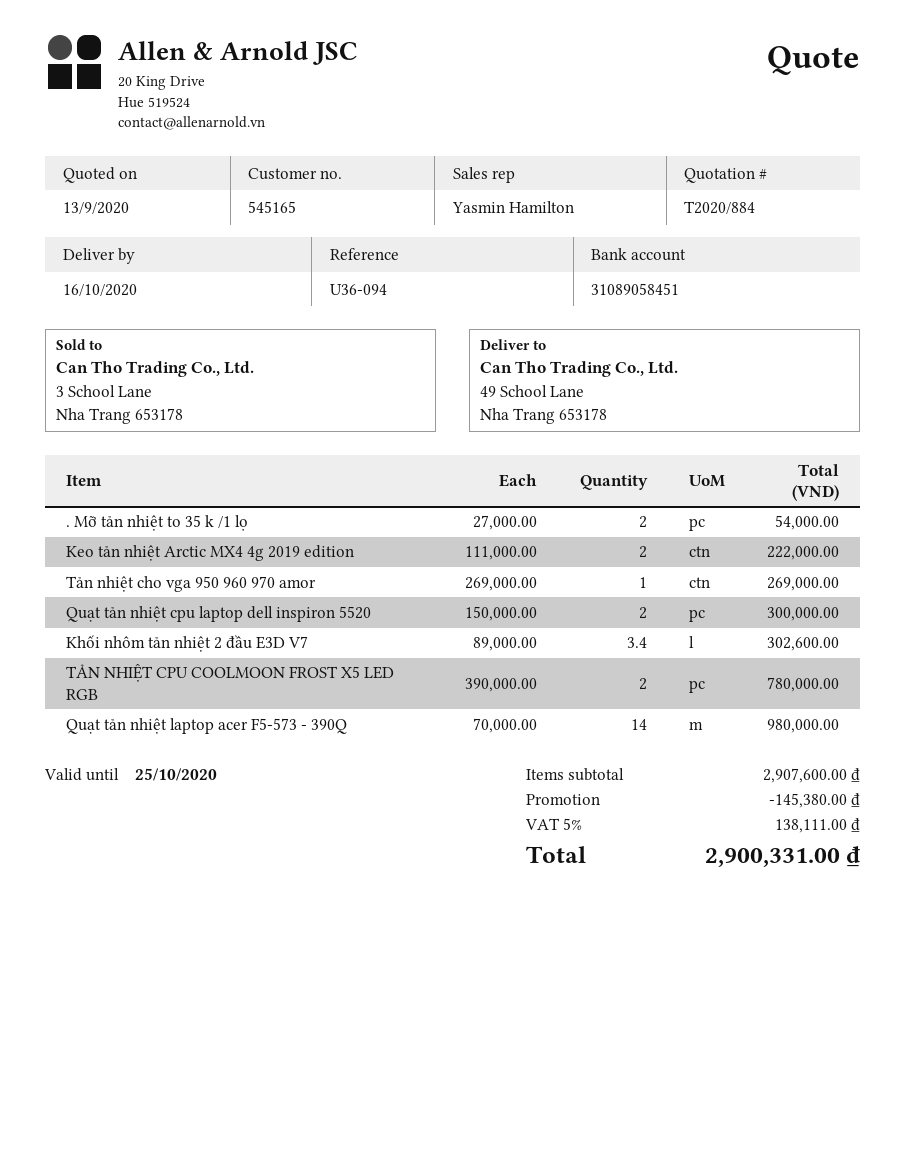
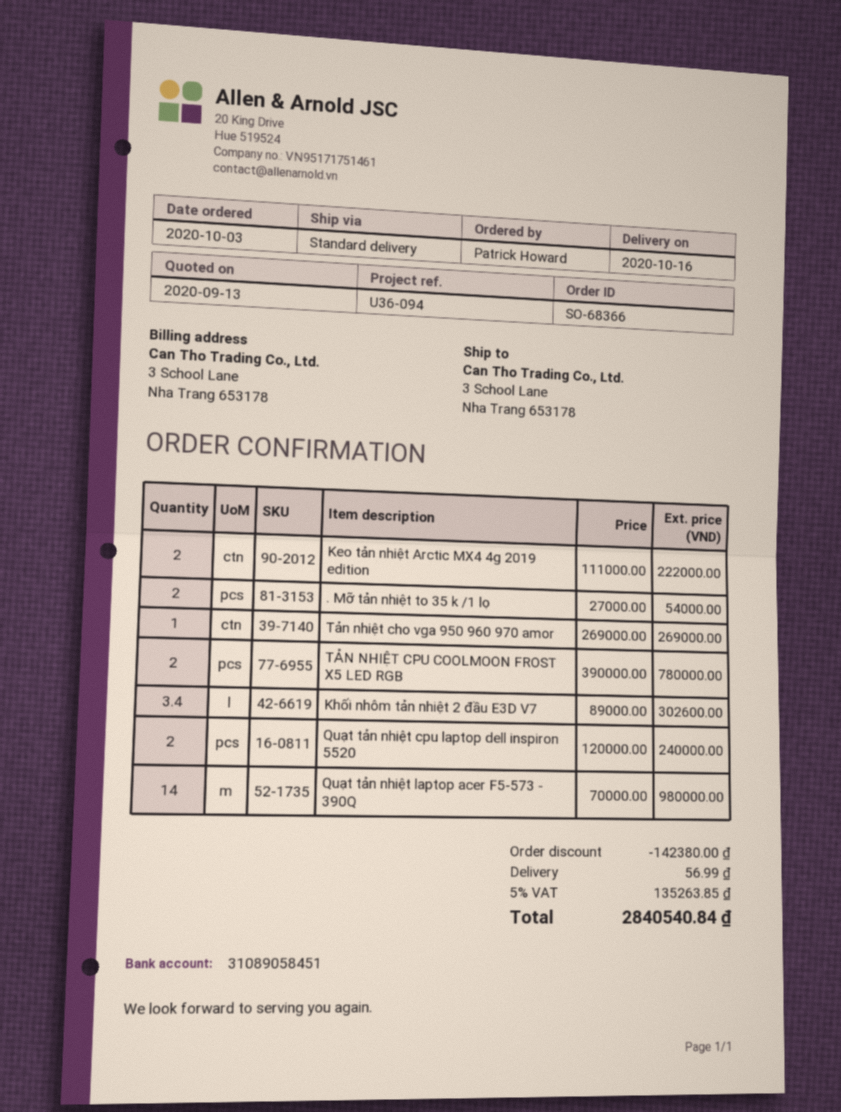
ship to: 49 School Lane, Nha Trang 653178 -> 3 School Lane, Nha Trang 653178
Quạt tản nhiệt cpu laptop dell inspiron 5520: 2 x 150000.00 = 300000.00 -> 2 x 120000.00 = 240000.00
discount: 145380.00 -> 142380.00
shipping: none -> 56.99
tax: 5% = 138111.00 -> 5% = 135263.85
total: 2900331.00 -> 2840540.84

